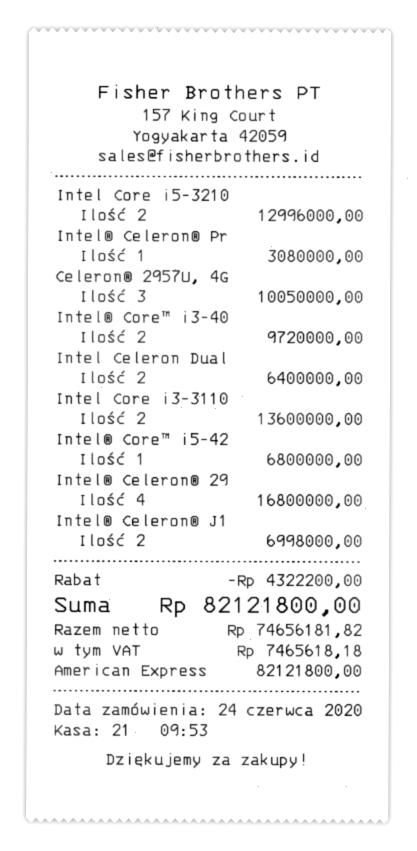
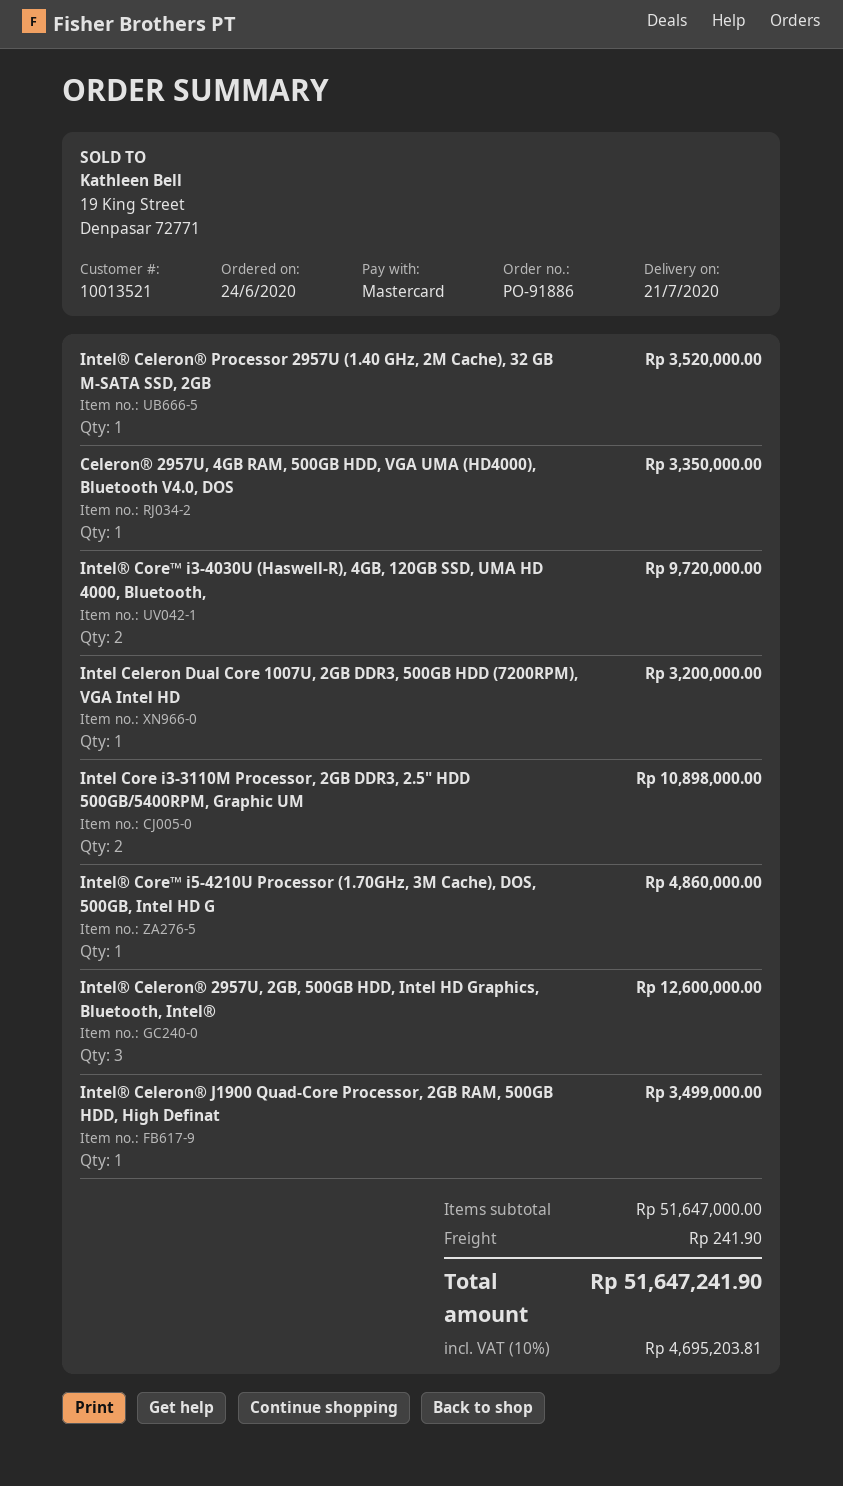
payment method: American Express -> Mastercard
Intel Core i5-3210: 2 for 12996000.00 -> none
Intel® Celeron® Pr: 1 for 3080000.00 -> 1 for 3520000.00
Celeron® 2957U, 4G: 3 for 10050000.00 -> 1 for 3350000.00
Intel Celeron Dual: 2 for 6400000.00 -> 1 for 3200000.00
Intel Core i3-3110: 2 for 13600000.00 -> 2 for 10898000.00
Intel® Core™ i5-42: 1 for 6800000.00 -> 1 for 4860000.00
Intel® Celeron® 29: 4 for 16800000.00 -> 3 for 12600000.00
Intel® Celeron® J1: 2 for 6998000.00 -> 1 for 3499000.00
discount: 4322200.00 -> none
shipping: none -> 241.90
tax: 7465618.18 -> 4695203.81
total: 82121800.00 -> 51647241.90

